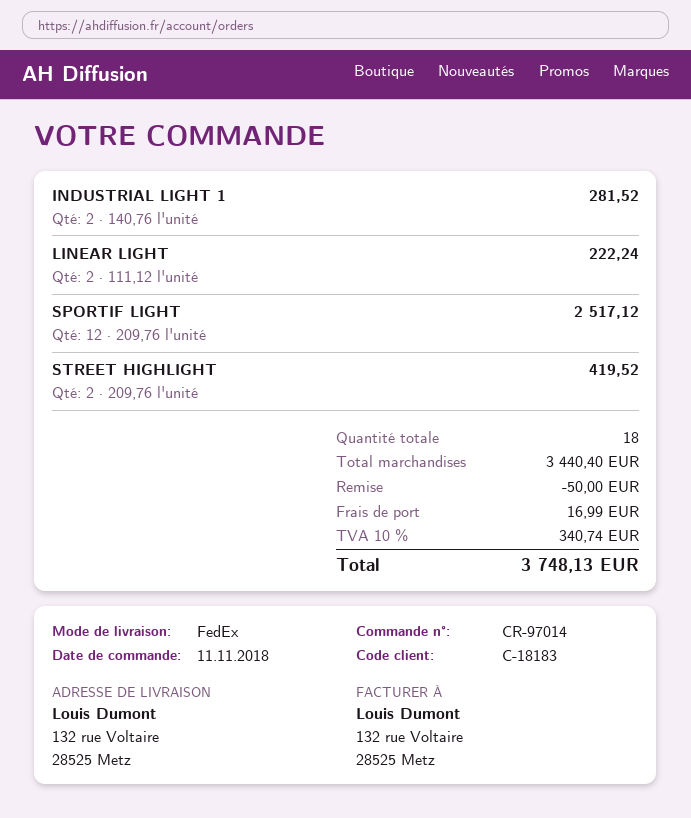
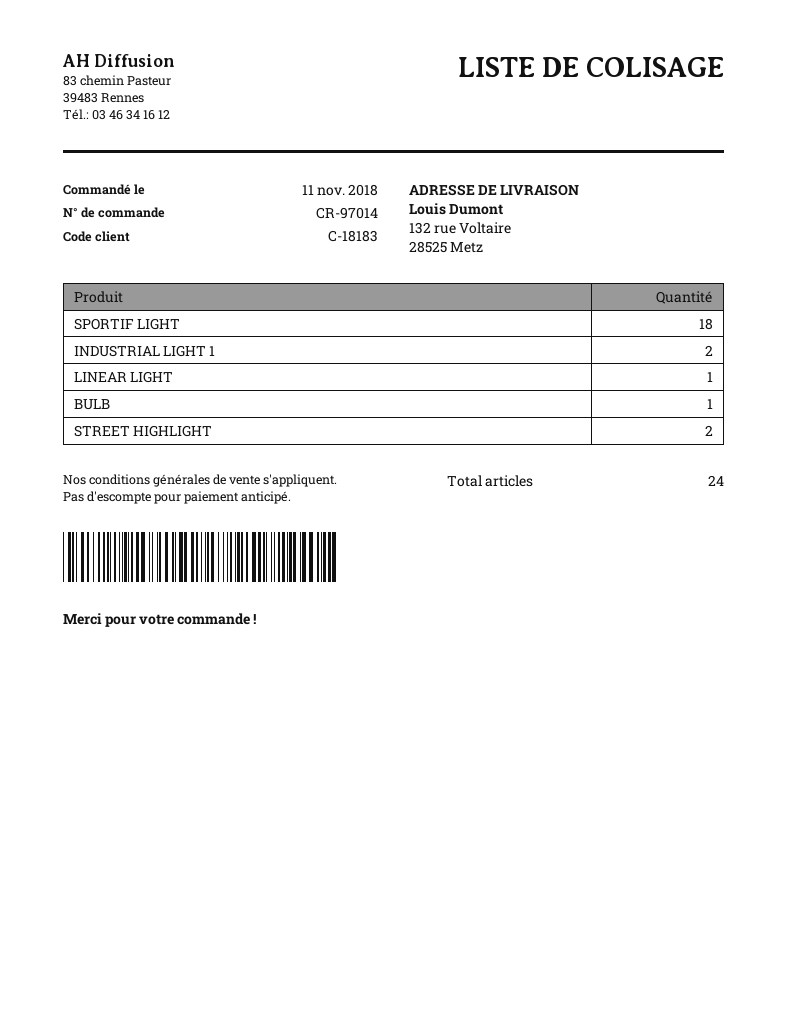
LINEAR LIGHT: 2 -> 1
SPORTIF LIGHT: 12 -> 18
BULB: none -> 1
total quantity: 18 -> 24

